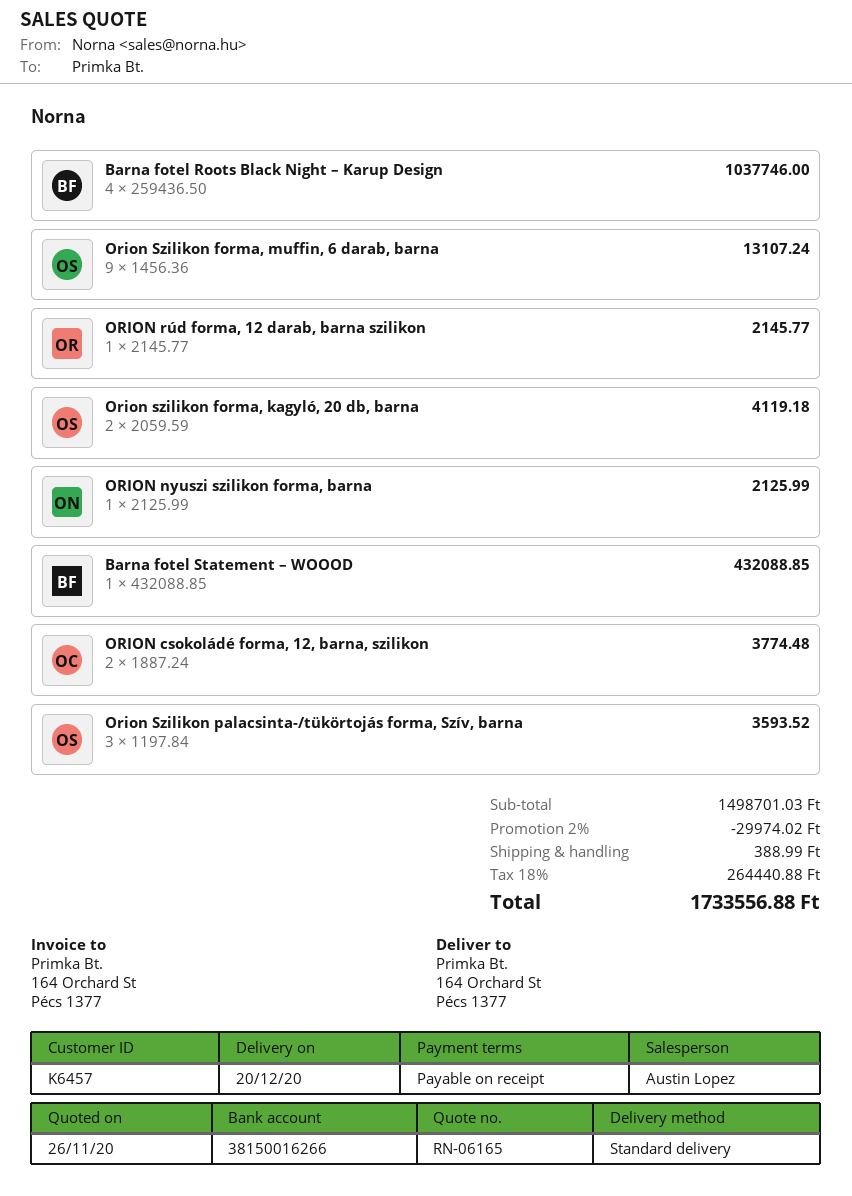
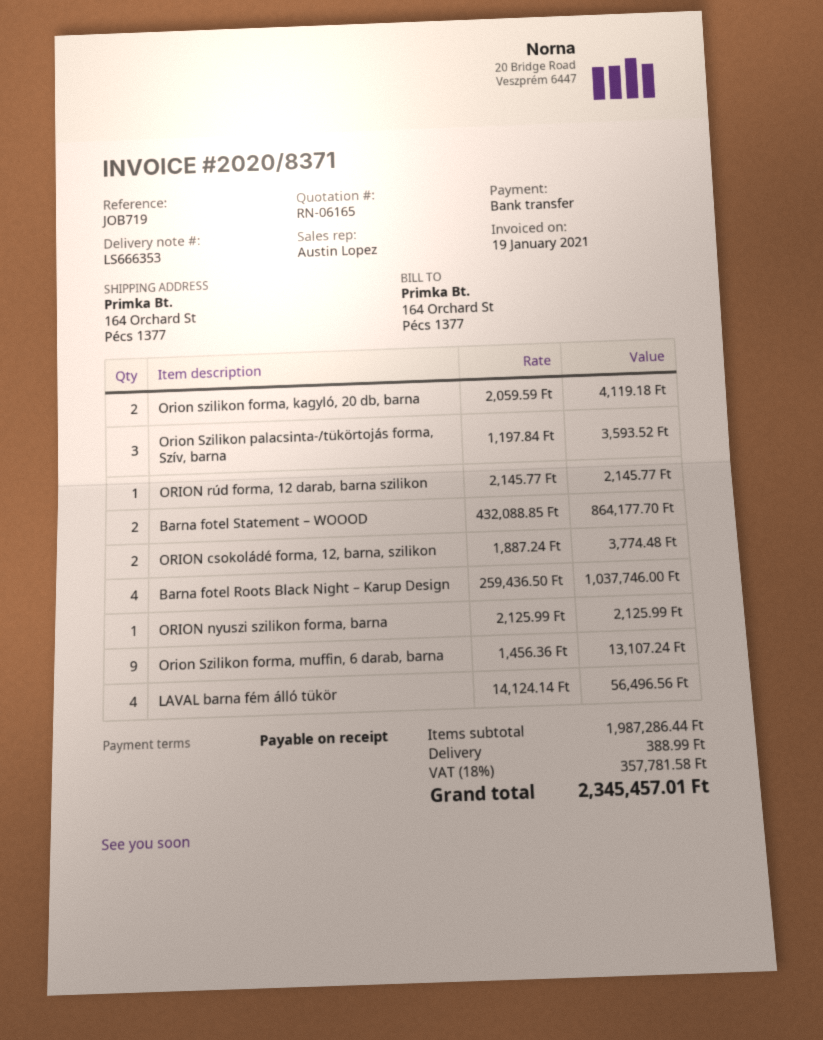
Barna fotel Statement – WOOOD: 1 x 432088.85 = 432088.85 -> 2 x 432088.85 = 864177.70
LAVAL barna fém álló tükör: none -> 4 x 14124.14 = 56496.56
subtotal: 1498701.03 -> 1987286.44
discount: 2% = 29974.02 -> none
tax: 18% = 264440.88 -> 18% = 357781.58
total: 1733556.88 -> 2345457.01

